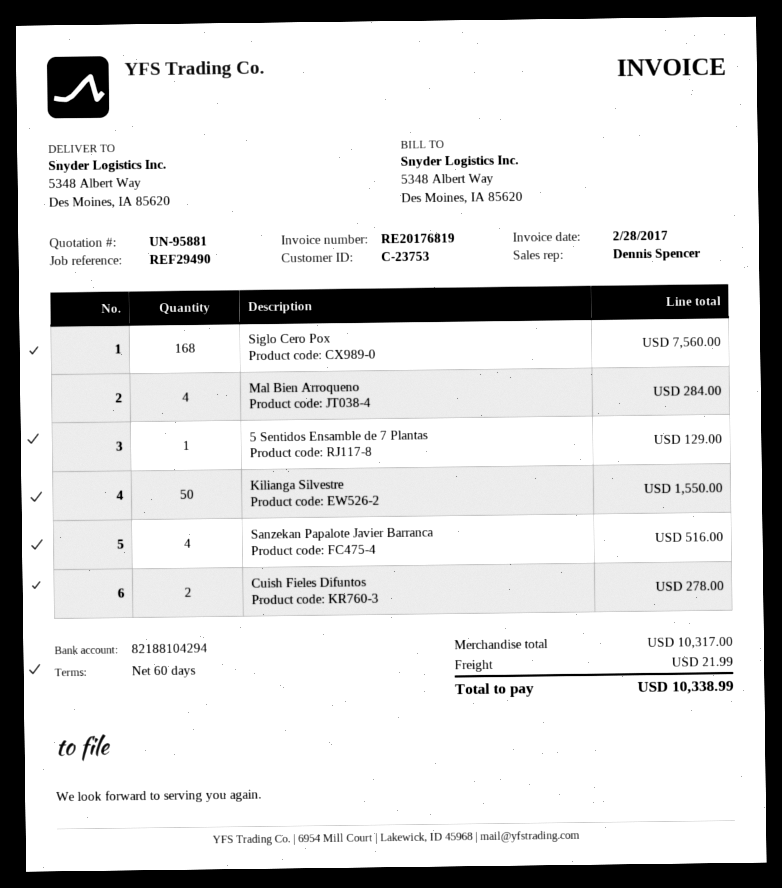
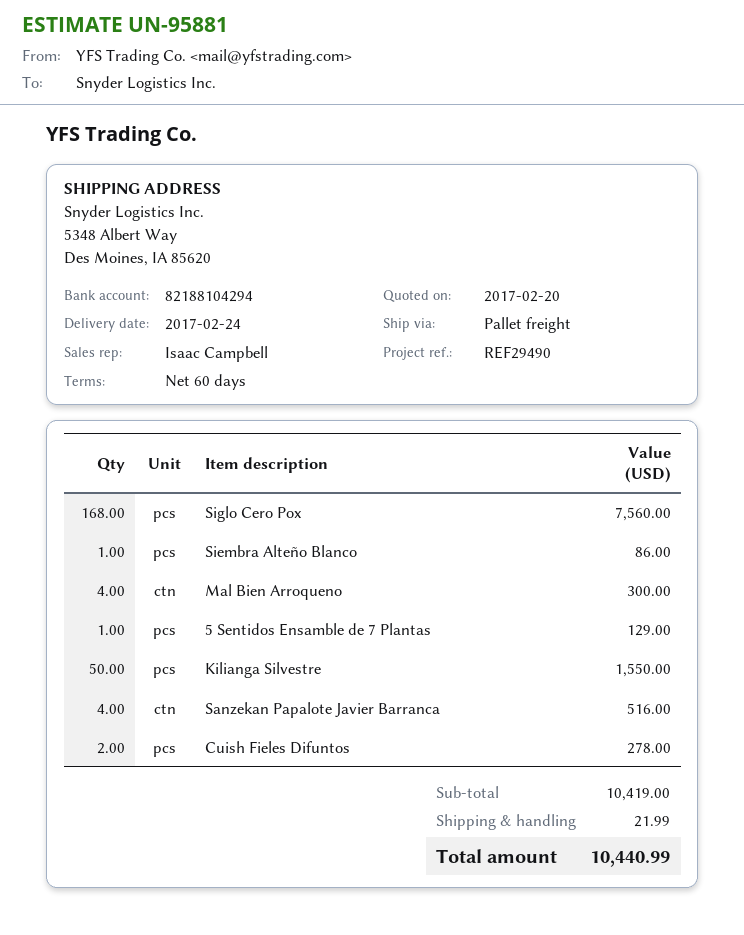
sales rep: Dennis Spencer -> Isaac Campbell
Mal Bien Arroqueno: 4 for 284.00 -> 4 for 300.00
Siembra Alteño Blanco: none -> 1 for 86.00
subtotal: 10317.00 -> 10419.00
total: 10338.99 -> 10440.99

